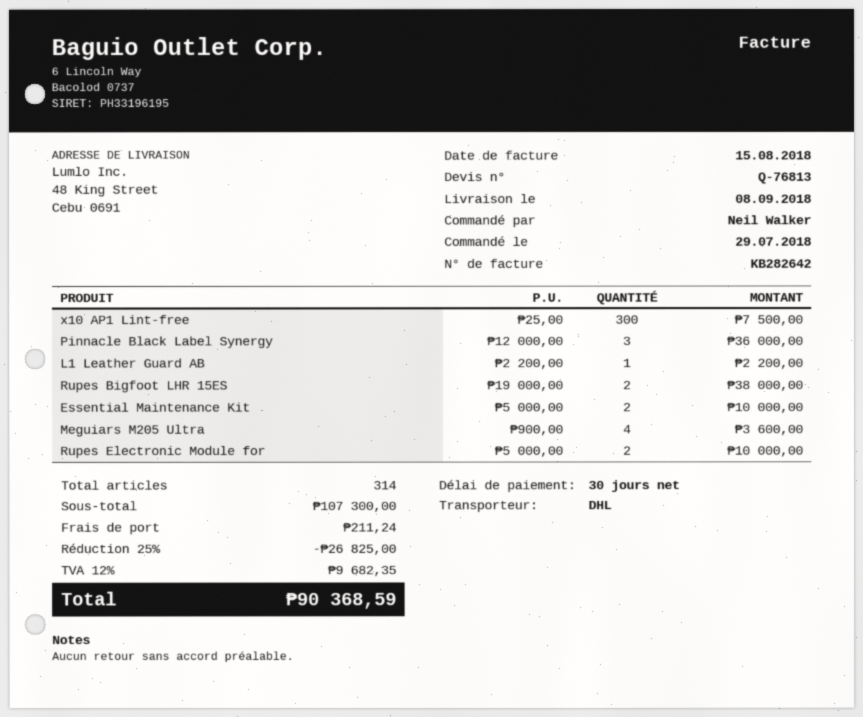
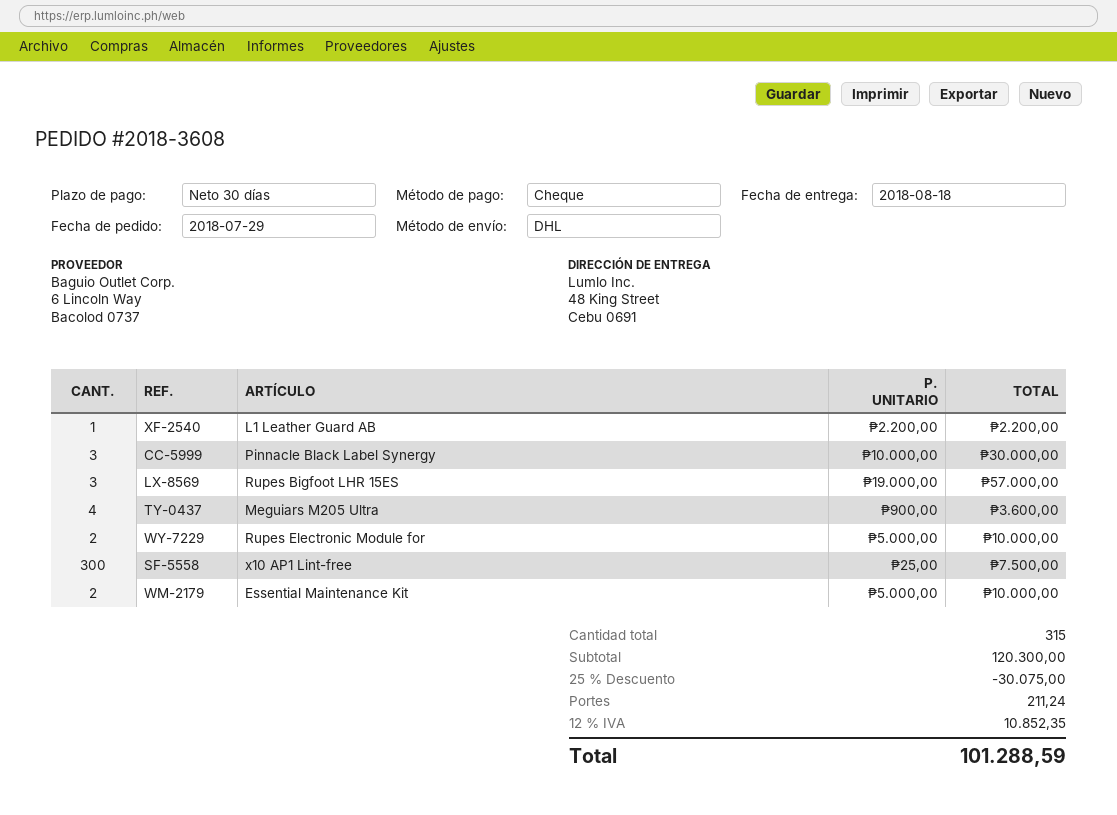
delivery date: 2018-09-08 -> 2018-08-18
Pinnacle Black Label Synergy: 3 x 12000.00 = 36000.00 -> 3 x 10000.00 = 30000.00
Rupes Bigfoot LHR 15ES: 2 x 19000.00 = 38000.00 -> 3 x 19000.00 = 57000.00
total quantity: 314 -> 315
subtotal: 107300.00 -> 120300.00
discount: 25% = 26825.00 -> 25% = 30075.00
tax: 12% = 9682.35 -> 12% = 10852.35
total: 90368.59 -> 101288.59

